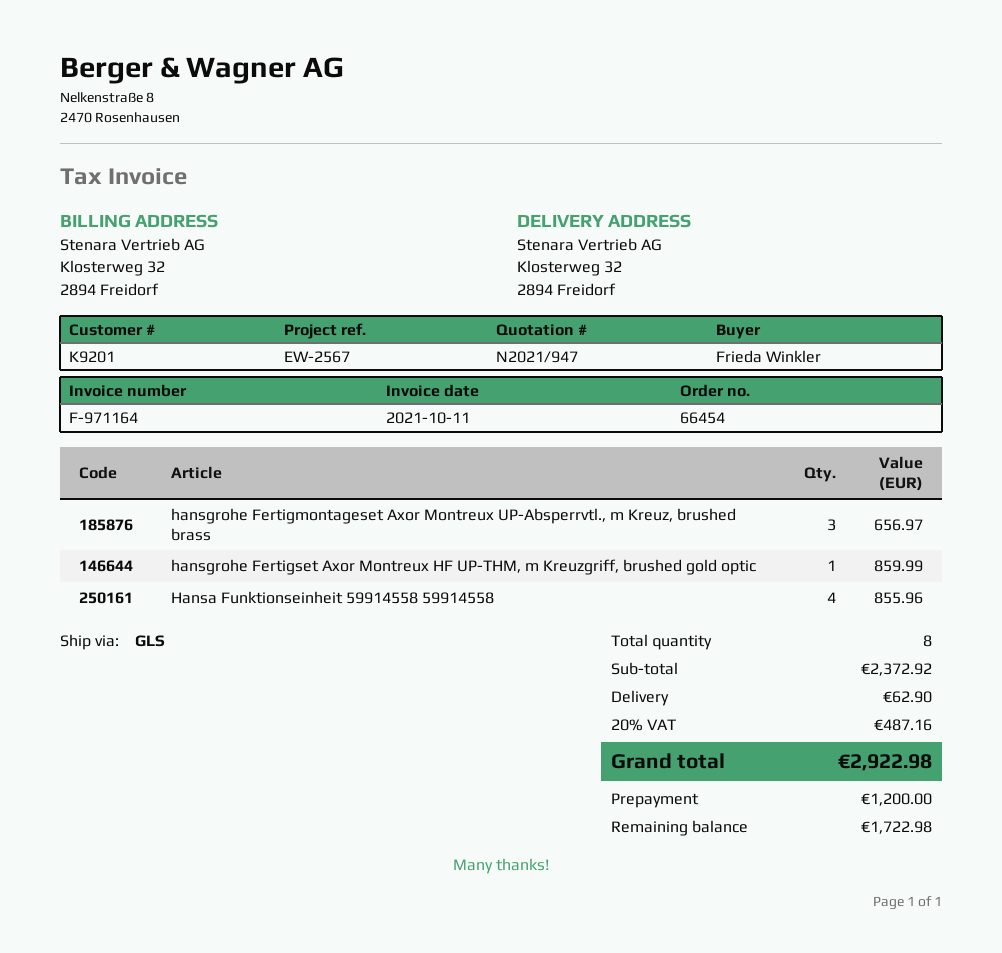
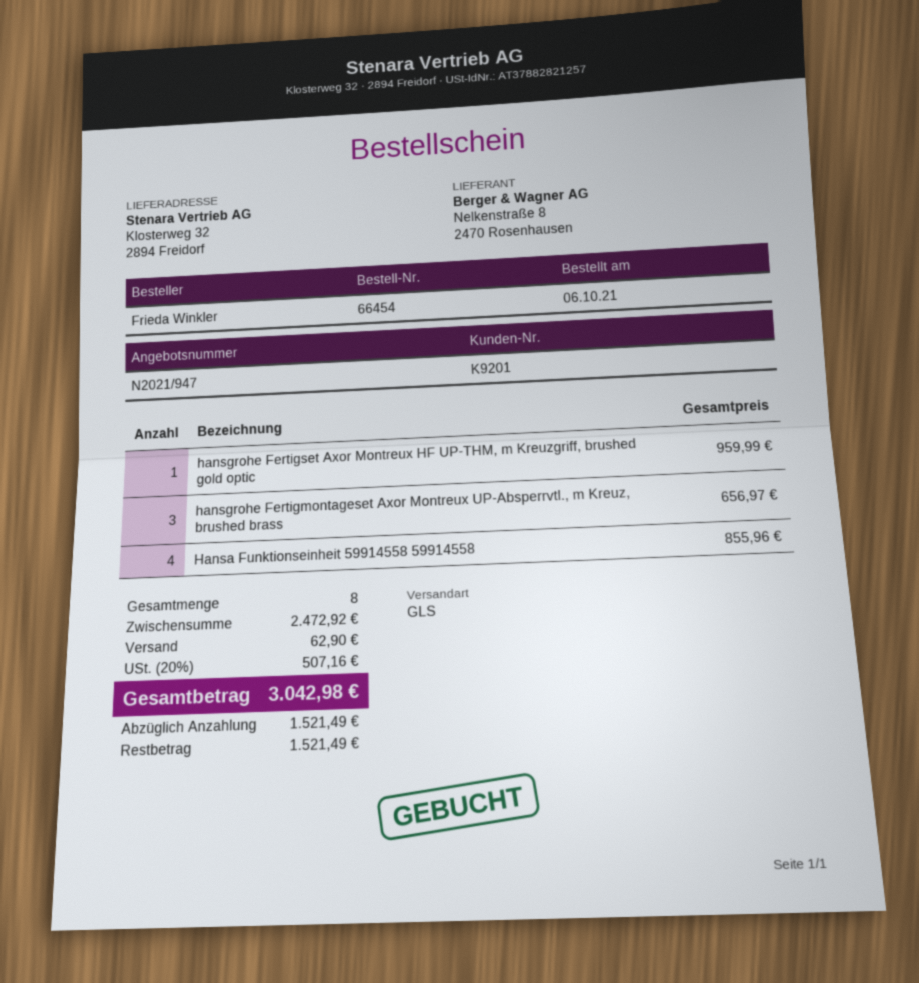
hansgrohe Fertigset Axor Montreux HF UP-THM, m Kreuzgriff, brushed gold optic: 1 for 859.99 -> 1 for 959.99
subtotal: 2372.92 -> 2472.92
tax: 20% = 487.16 -> 20% = 507.16
total: 2922.98 -> 3042.98
deposit: 1200.00 -> 1521.49
balance: 1722.98 -> 1521.49

